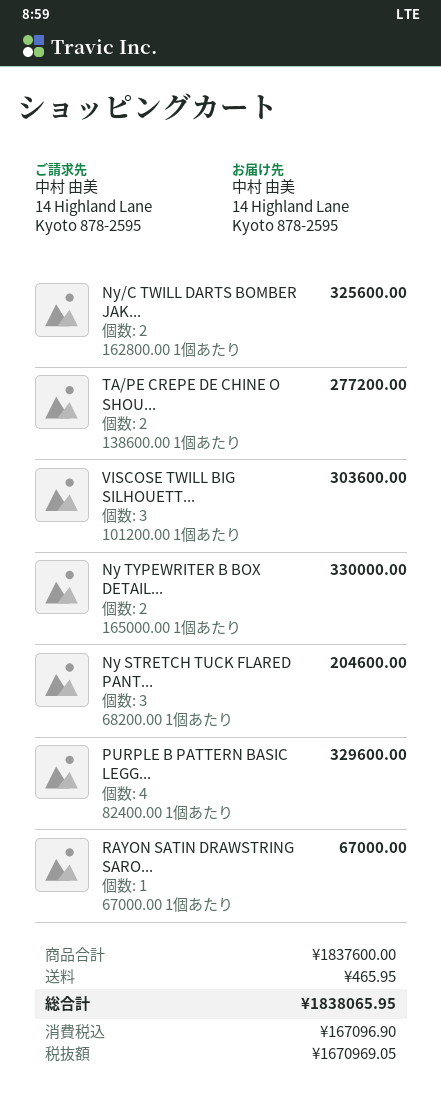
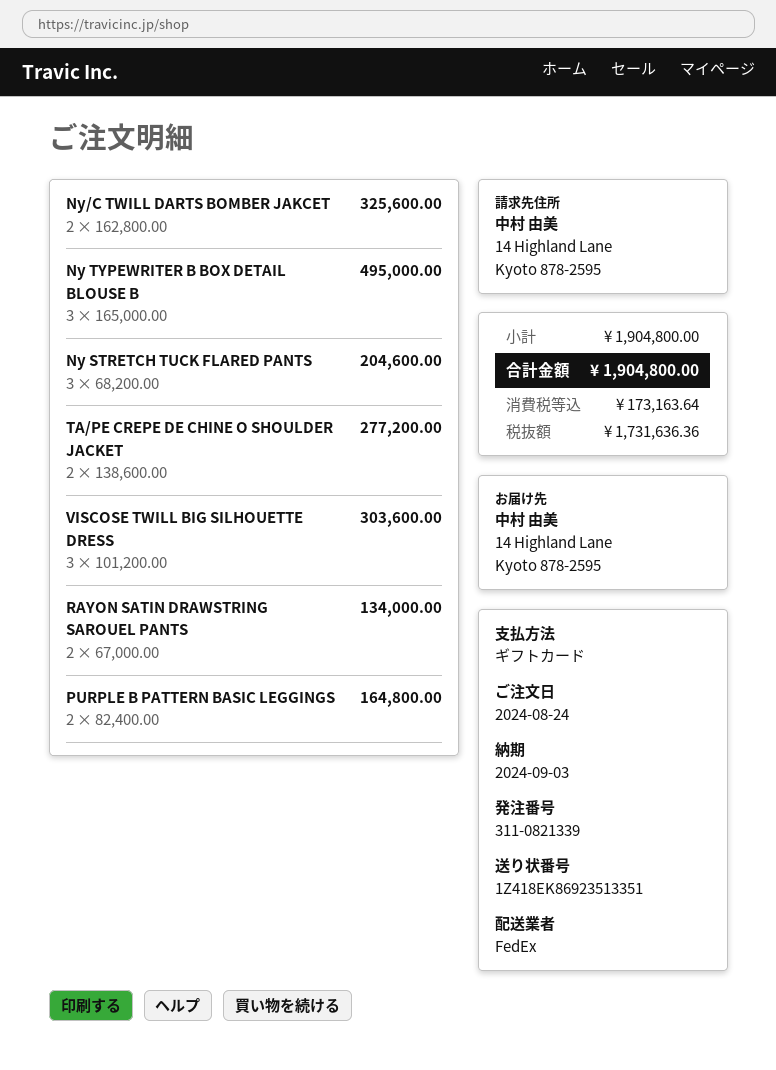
Ny TYPEWRITER B BOX DETAIL...: 2 x 165000.00 = 330000.00 -> 3 x 165000.00 = 495000.00
PURPLE B PATTERN BASIC LEGG...: 4 x 82400.00 = 329600.00 -> 2 x 82400.00 = 164800.00
RAYON SATIN DRAWSTRING SARO...: 1 x 67000.00 = 67000.00 -> 2 x 67000.00 = 134000.00
subtotal: 1837600.00 -> 1904800.00
shipping: 465.95 -> none
net: 1670969.05 -> 1731636.36
tax: 167096.90 -> 173163.64
total: 1838065.95 -> 1904800.00

